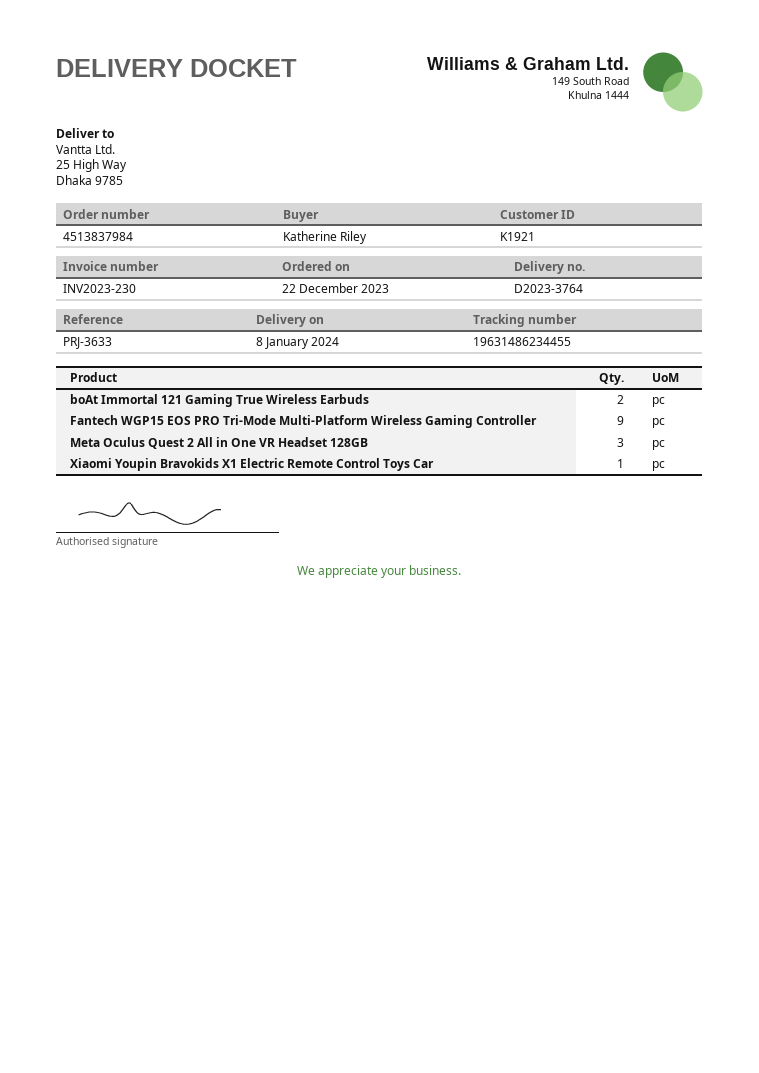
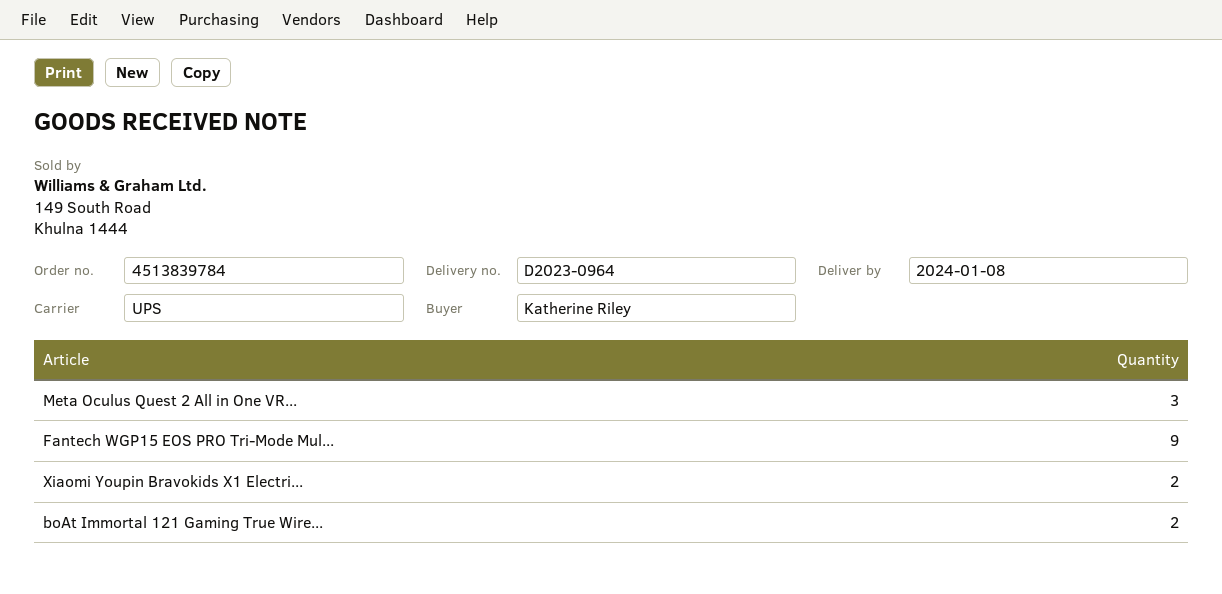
order number: 4513837984 -> 4513839784
delivery note number: D2023-3764 -> D2023-0964
Xiaomi Youpin Bravokids X1 Electric Remote Control Toys Car: 1 -> 2

